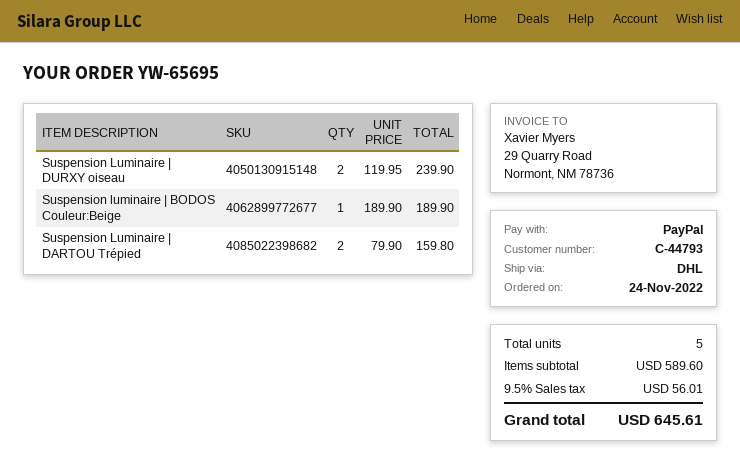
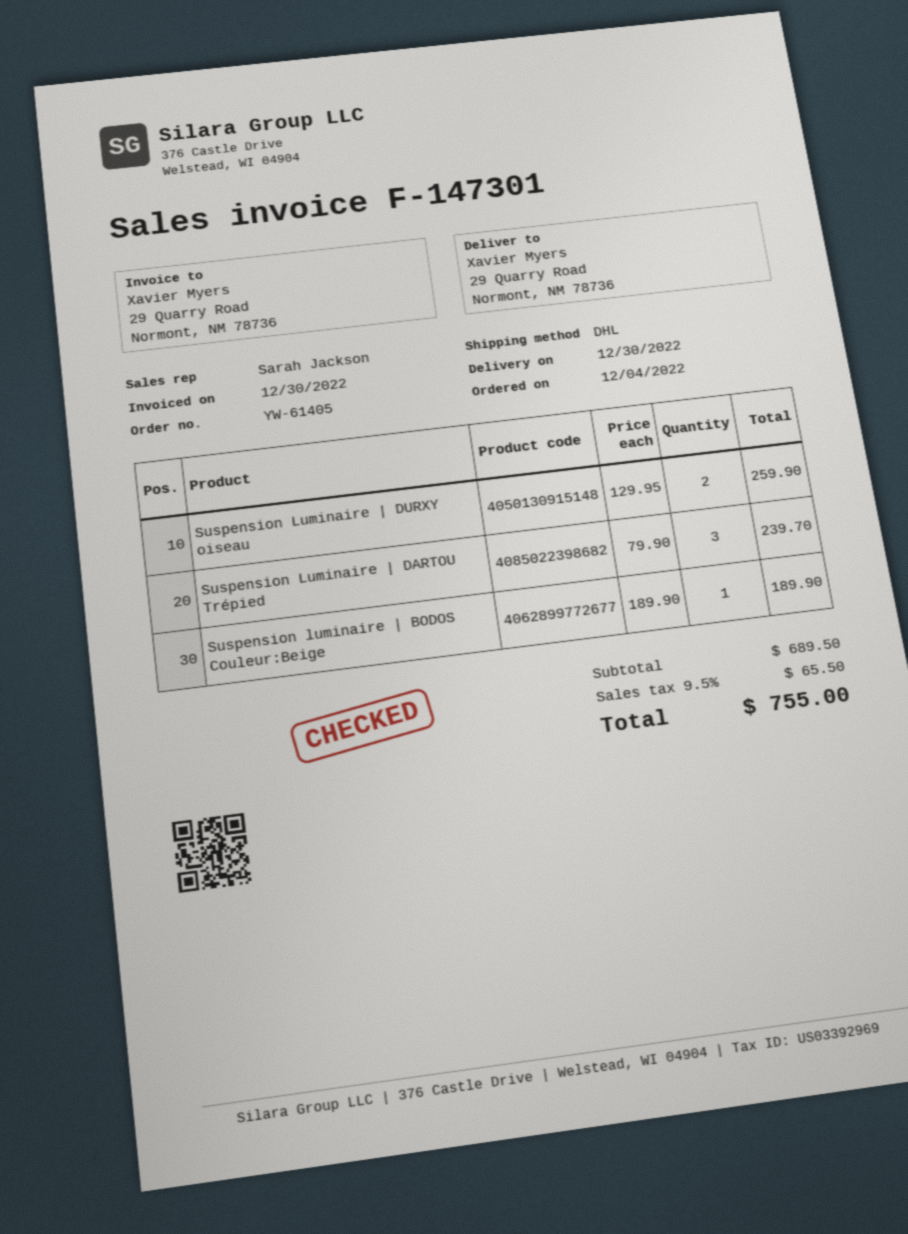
order number: YW-65695 -> YW-61405
order date: 2022-11-24 -> 2022-12-04
Suspension Luminaire | DURXY oiseau: 2 x 119.95 = 239.90 -> 2 x 129.95 = 259.90
Suspension Luminaire | DARTOU Trépied: 2 x 79.90 = 159.80 -> 3 x 79.90 = 239.70
subtotal: 589.60 -> 689.50
tax: 9.5% = 56.01 -> 9.5% = 65.50
total: 645.61 -> 755.00

